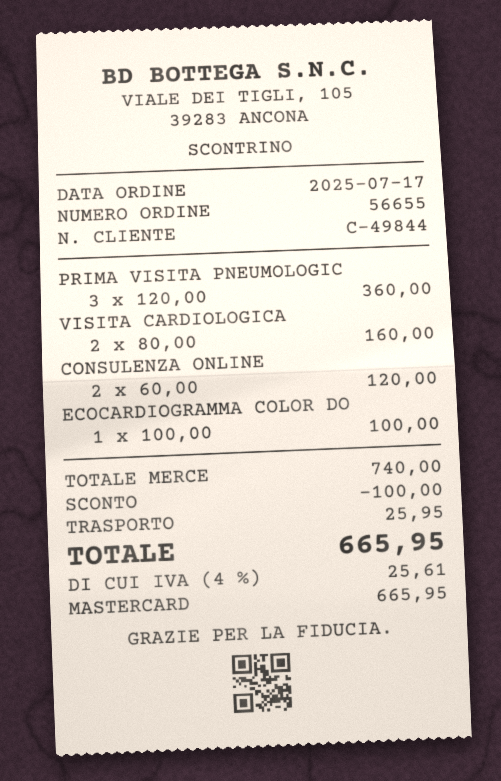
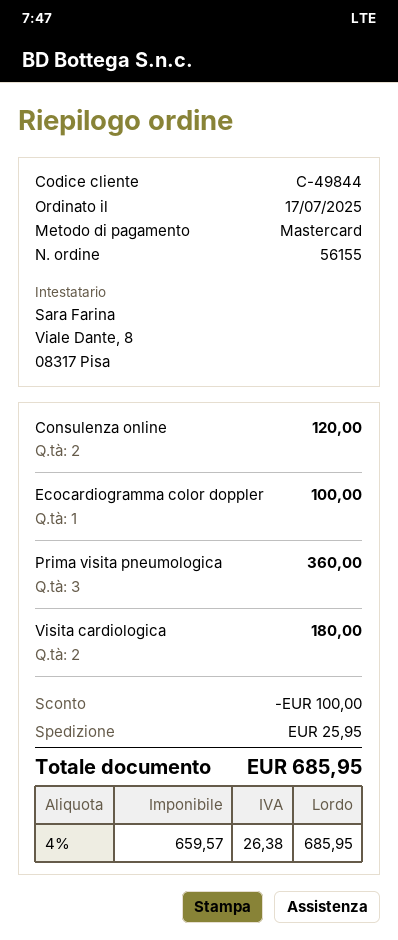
order number: 56655 -> 56155
VISITA CARDIOLOGICA: 2 for 160.00 -> 2 for 180.00
tax: 4% = 25.61 -> 4% = 26.38
total: 665.95 -> 685.95

